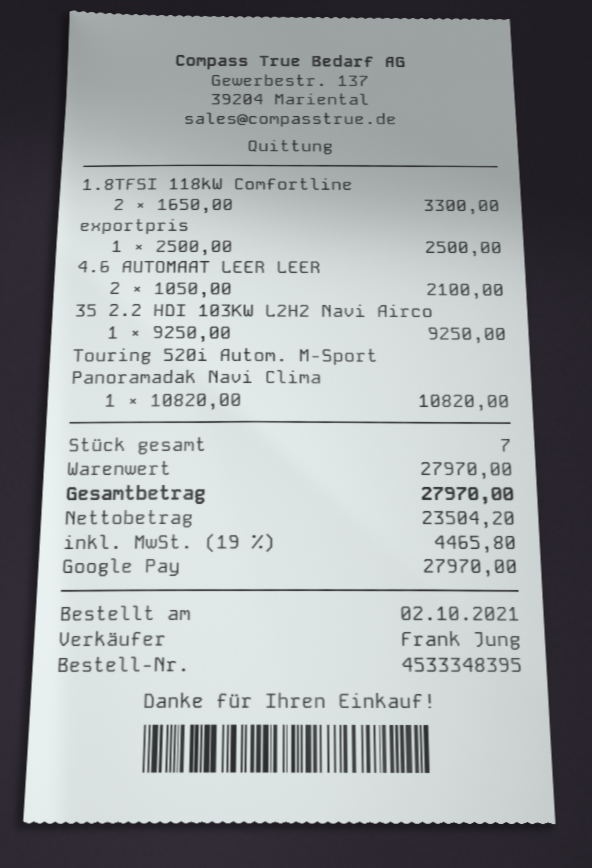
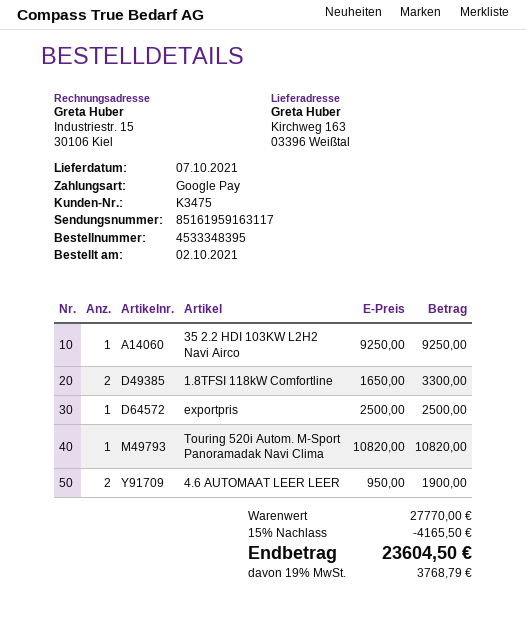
4.6 AUTOMAAT LEER LEER: 2 x 1050.00 = 2100.00 -> 2 x 950.00 = 1900.00
subtotal: 27970.00 -> 27770.00
discount: none -> 15% = 4165.50
tax: 19% = 4465.80 -> 19% = 3768.79
total: 27970.00 -> 23604.50

